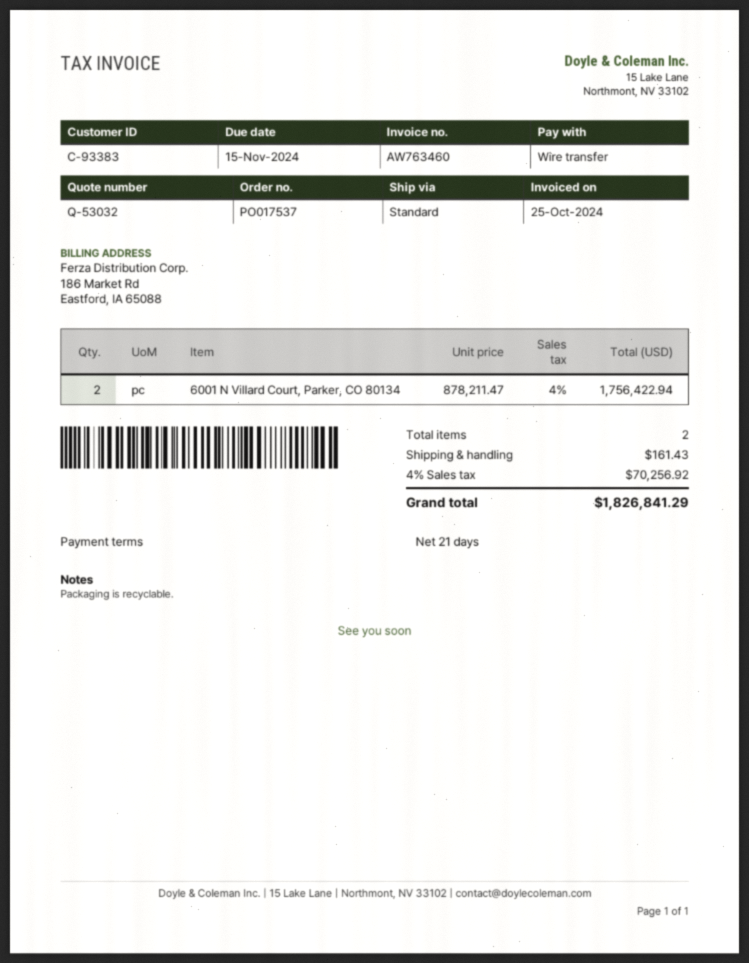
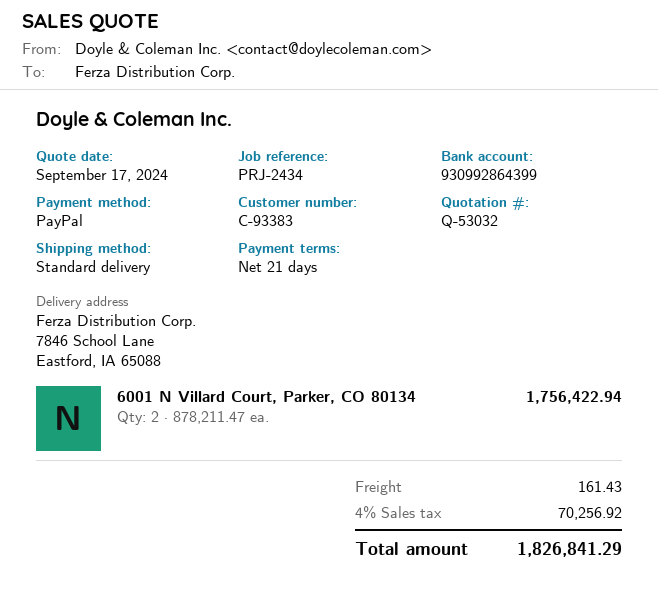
payment method: bank transfer -> PayPal

